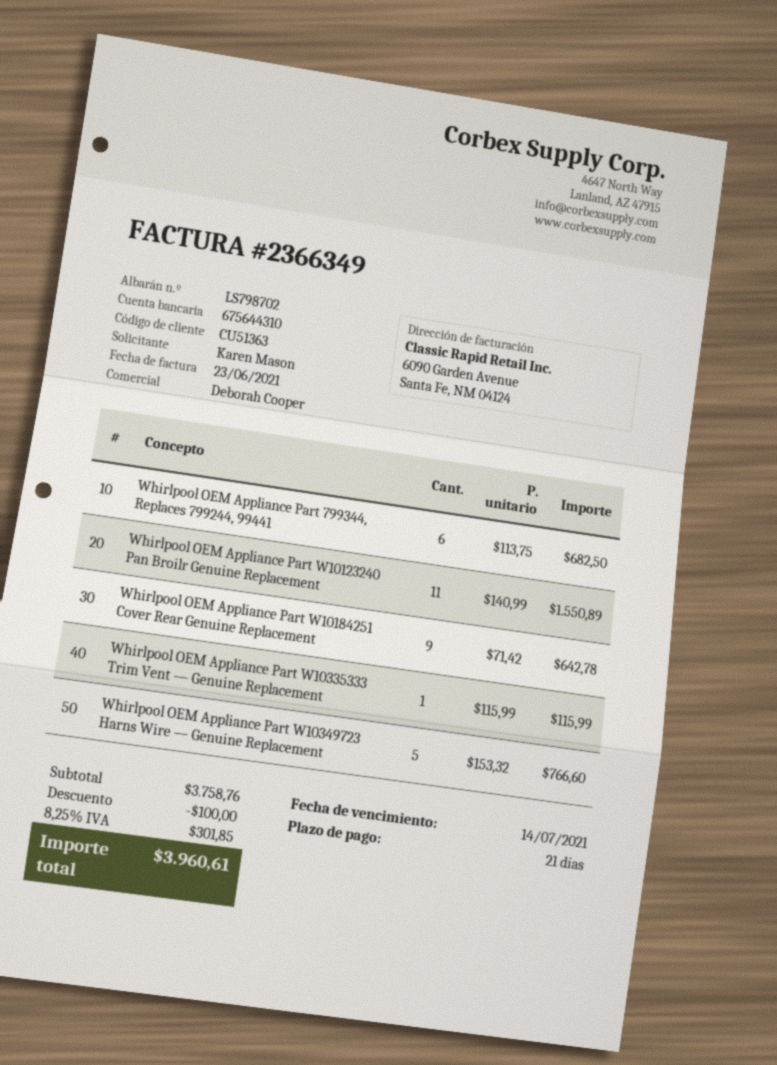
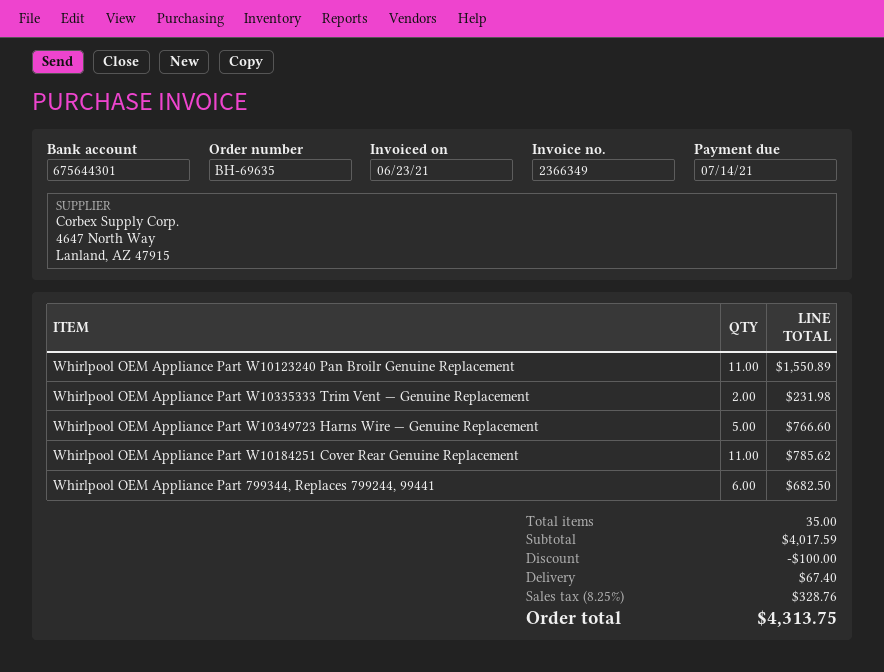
bank account: 675644310 -> 675644301
Whirlpool OEM Appliance Part W10184251 Cover Rear Genuine Replacement: 9 for 642.78 -> 11 for 785.62
Whirlpool OEM Appliance Part W10335333 Trim Vent — Genuine Replacement: 1 for 115.99 -> 2 for 231.98
subtotal: 3758.76 -> 4017.59
shipping: none -> 67.40
tax: 8.25% = 301.85 -> 8.25% = 328.76
total: 3960.61 -> 4313.75

